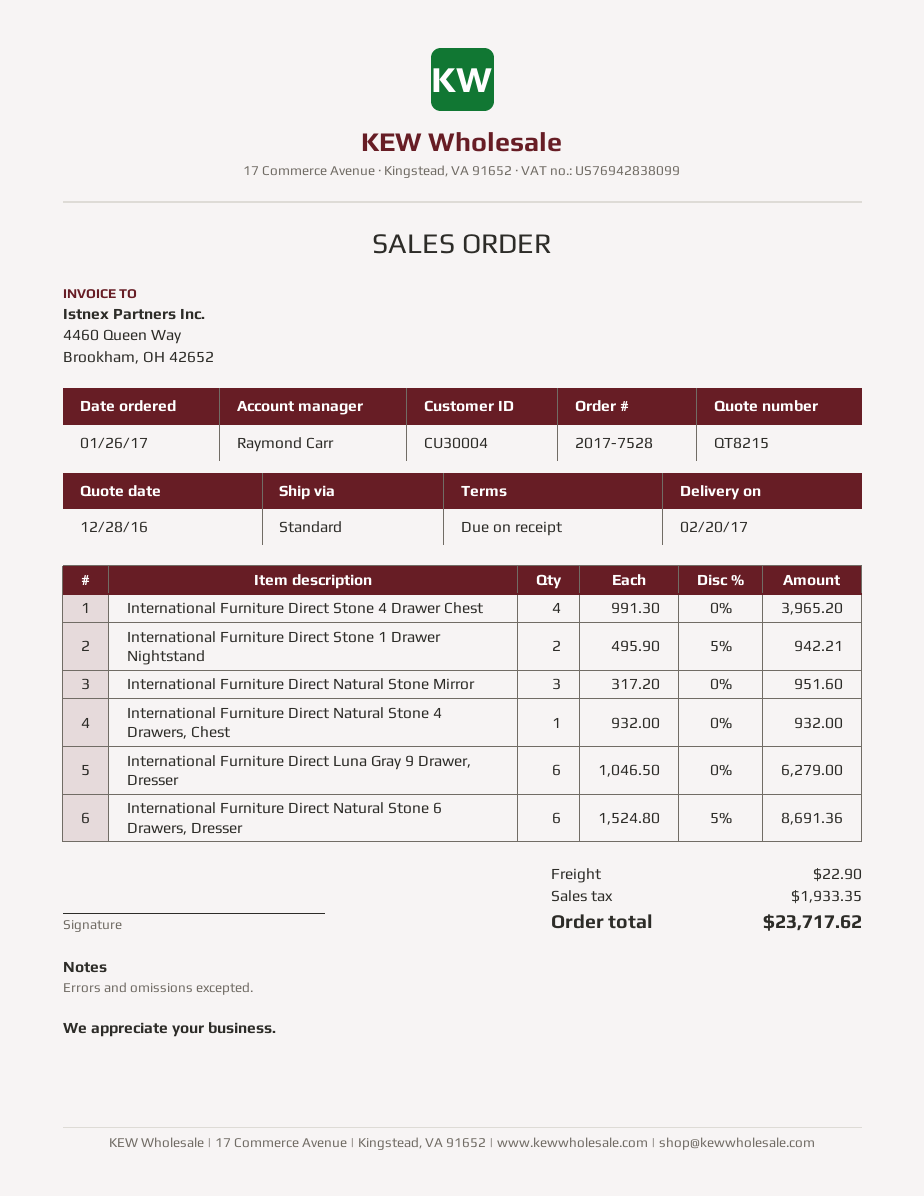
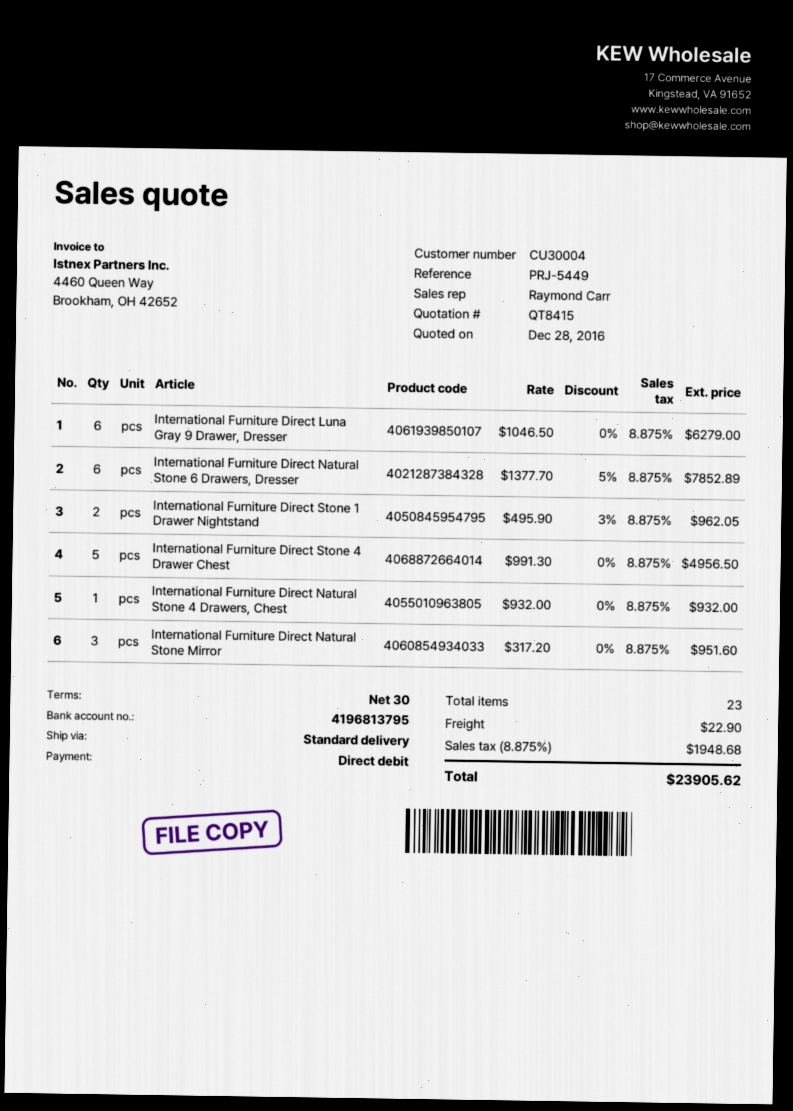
quote number: QT8215 -> QT8415
payment terms: on receipt -> 30 days
International Furniture Direct Stone 4 Drawer Chest: 4 x 991.30 = 3965.20 -> 5 x 991.30 = 4956.50
International Furniture Direct Stone 1 Drawer Nightstand: 2 x 495.90 - 5% = 942.21 -> 2 x 495.90 - 3% = 962.05
International Furniture Direct Natural Stone 6 Drawers, Dresser: 6 x 1524.80 - 5% = 8691.36 -> 6 x 1377.70 - 5% = 7852.89
tax: 1933.35 -> 1948.68
total: 23717.62 -> 23905.62

